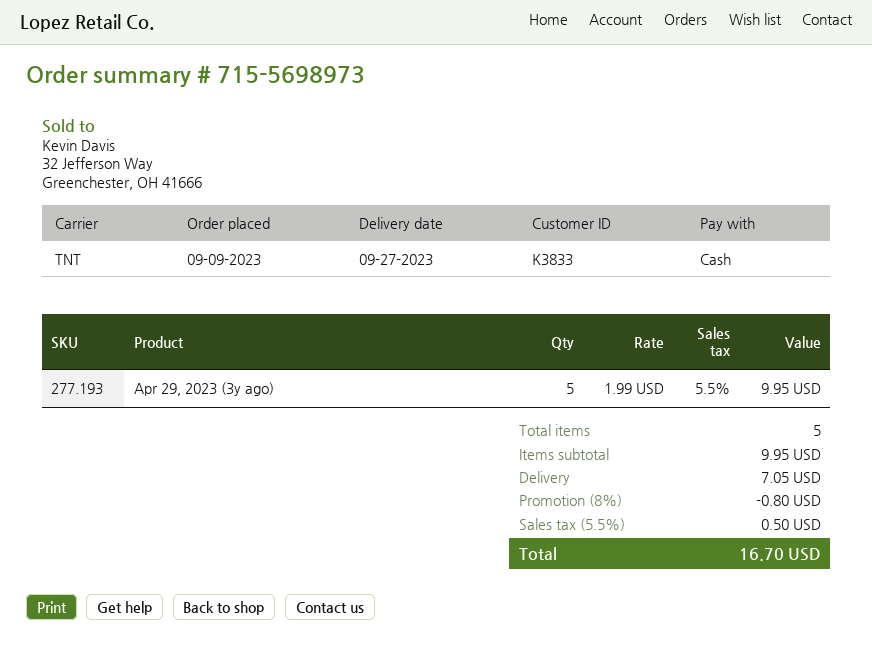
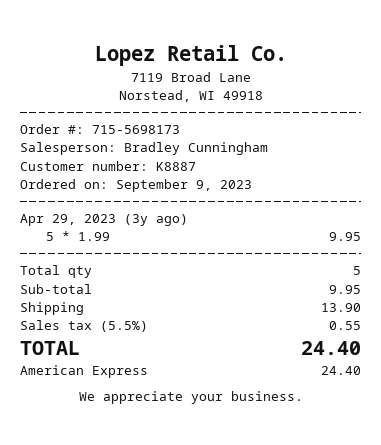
order number: 715-5698973 -> 715-5698173
customer number: K3833 -> K8887
payment method: cash -> American Express
discount: 8% = 0.80 -> none
shipping: 7.05 -> 13.90
tax: 5.5% = 0.50 -> 5.5% = 0.55
total: 16.70 -> 24.40

